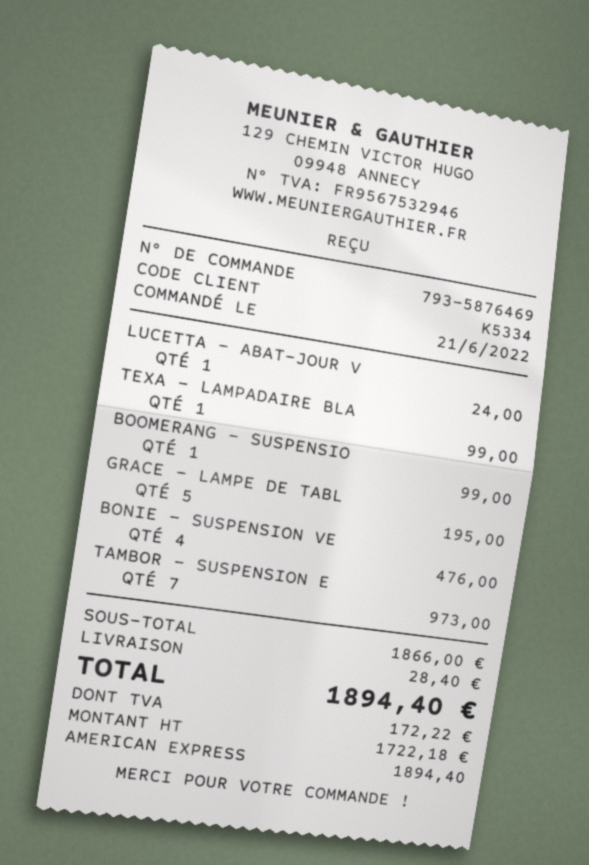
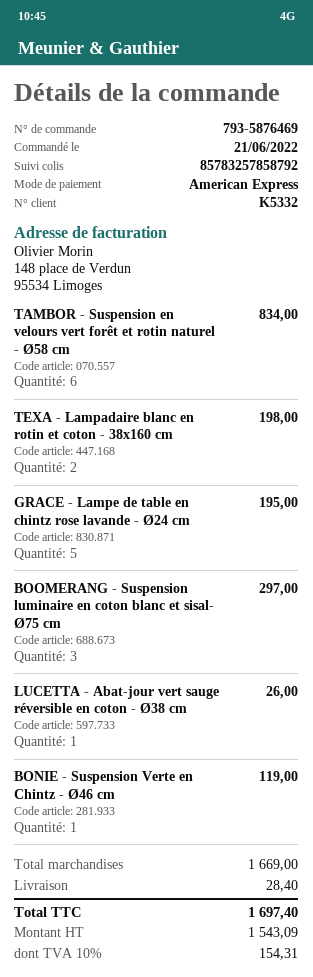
customer number: K5334 -> K5332
LUCETTA - ABAT-JOUR V: 1 for 24.00 -> 1 for 26.00
TEXA - LAMPADAIRE BLA: 1 for 99.00 -> 2 for 198.00
BOOMERANG - SUSPENSIO: 1 for 99.00 -> 3 for 297.00
BONIE - SUSPENSION VE: 4 for 476.00 -> 1 for 119.00
TAMBOR - SUSPENSION E: 7 for 973.00 -> 6 for 834.00
subtotal: 1866.00 -> 1669.00
net: 1722.18 -> 1543.09
tax: 172.22 -> 154.31
total: 1894.40 -> 1697.40

